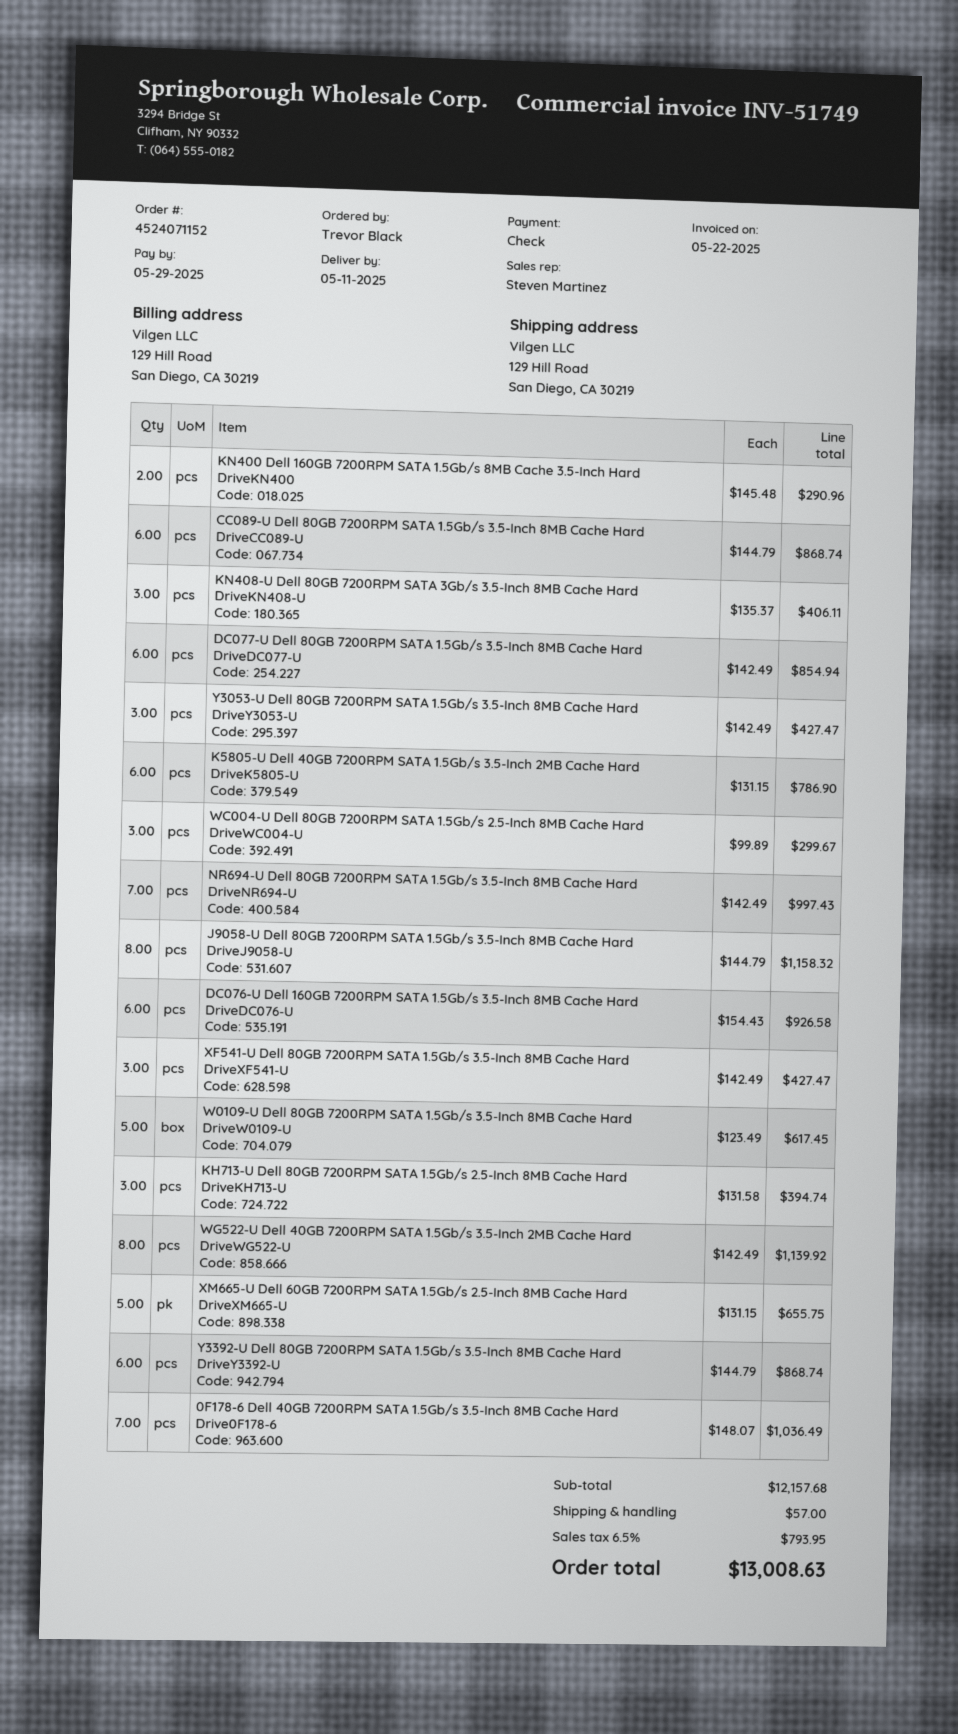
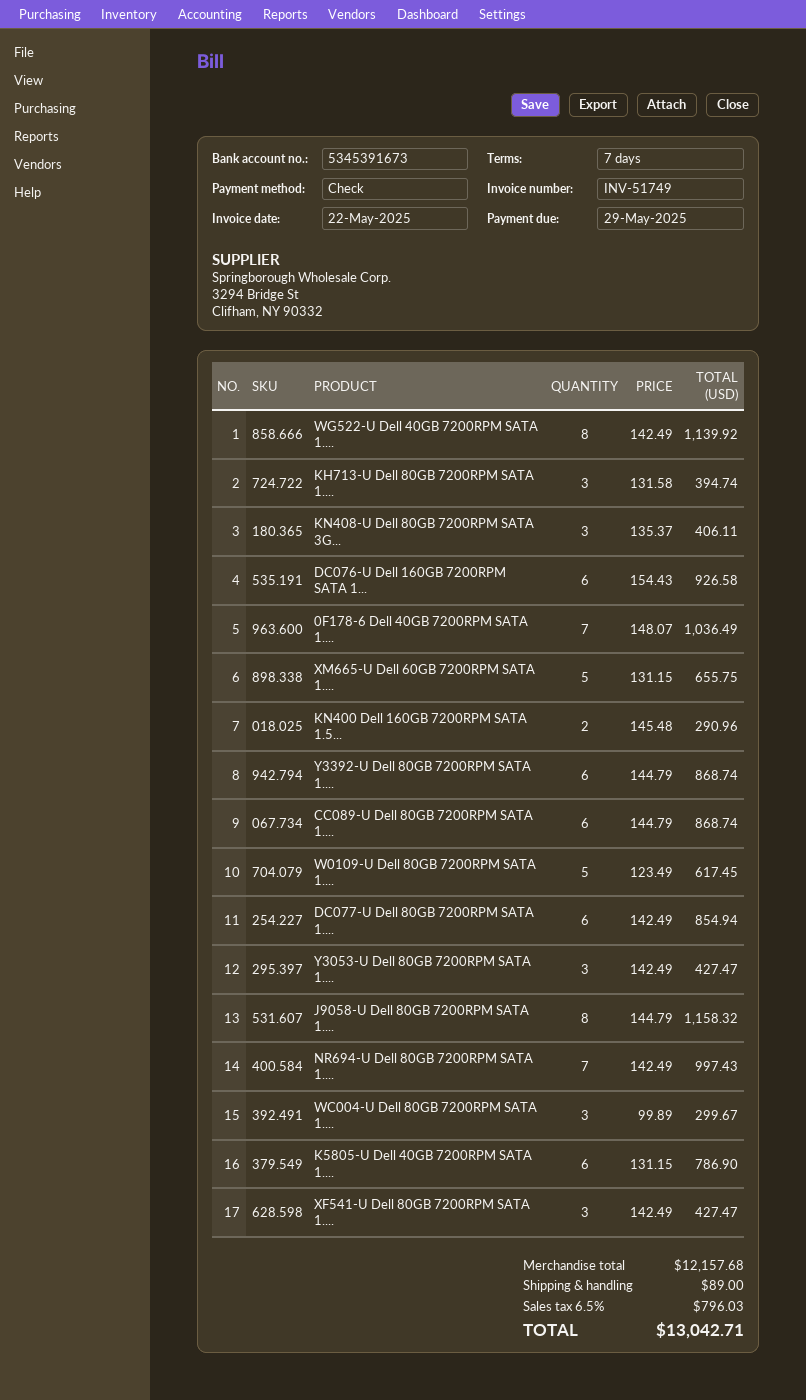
shipping: 57.00 -> 89.00
tax: 6.5% = 793.95 -> 6.5% = 796.03
total: 13008.63 -> 13042.71

